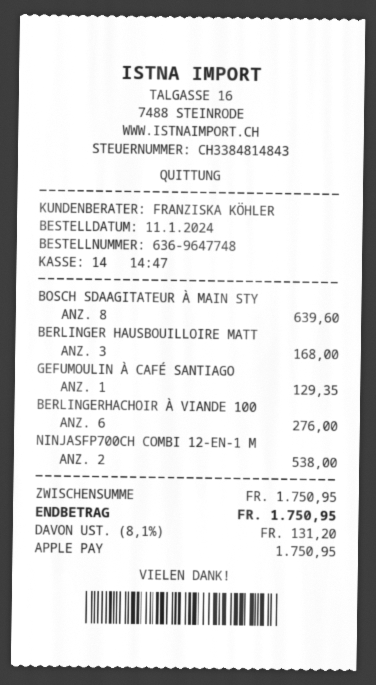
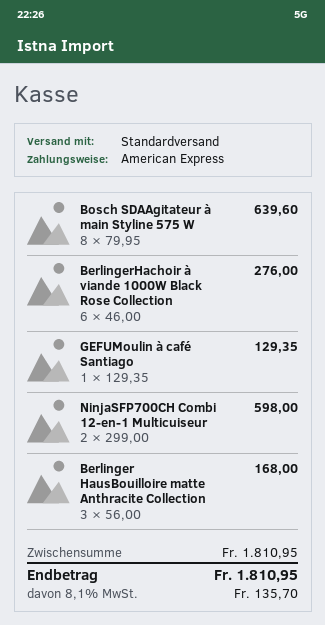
payment method: Apple Pay -> American Express
NINJASFP700CH COMBI 12-EN-1 M: 2 for 538.00 -> 2 for 598.00
subtotal: 1750.95 -> 1810.95
tax: 8.1% = 131.20 -> 8.1% = 135.70
total: 1750.95 -> 1810.95

